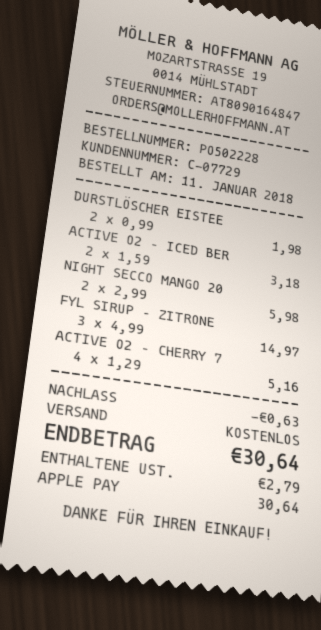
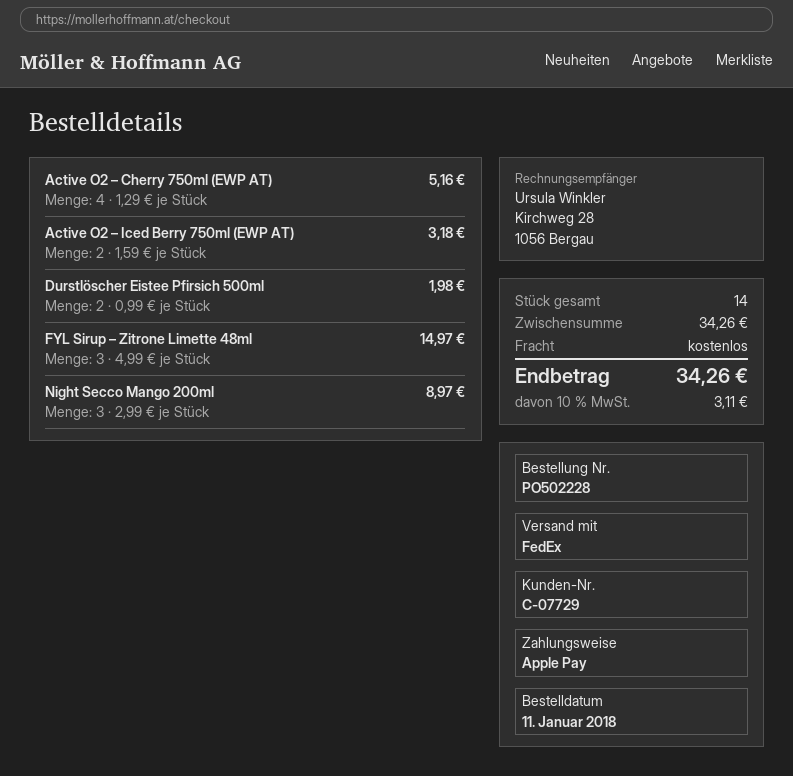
NIGHT SECCO MANGO 20: 2 x 2.99 = 5.98 -> 3 x 2.99 = 8.97
discount: 0.63 -> none
tax: 2.79 -> 3.11
total: 30.64 -> 34.26

